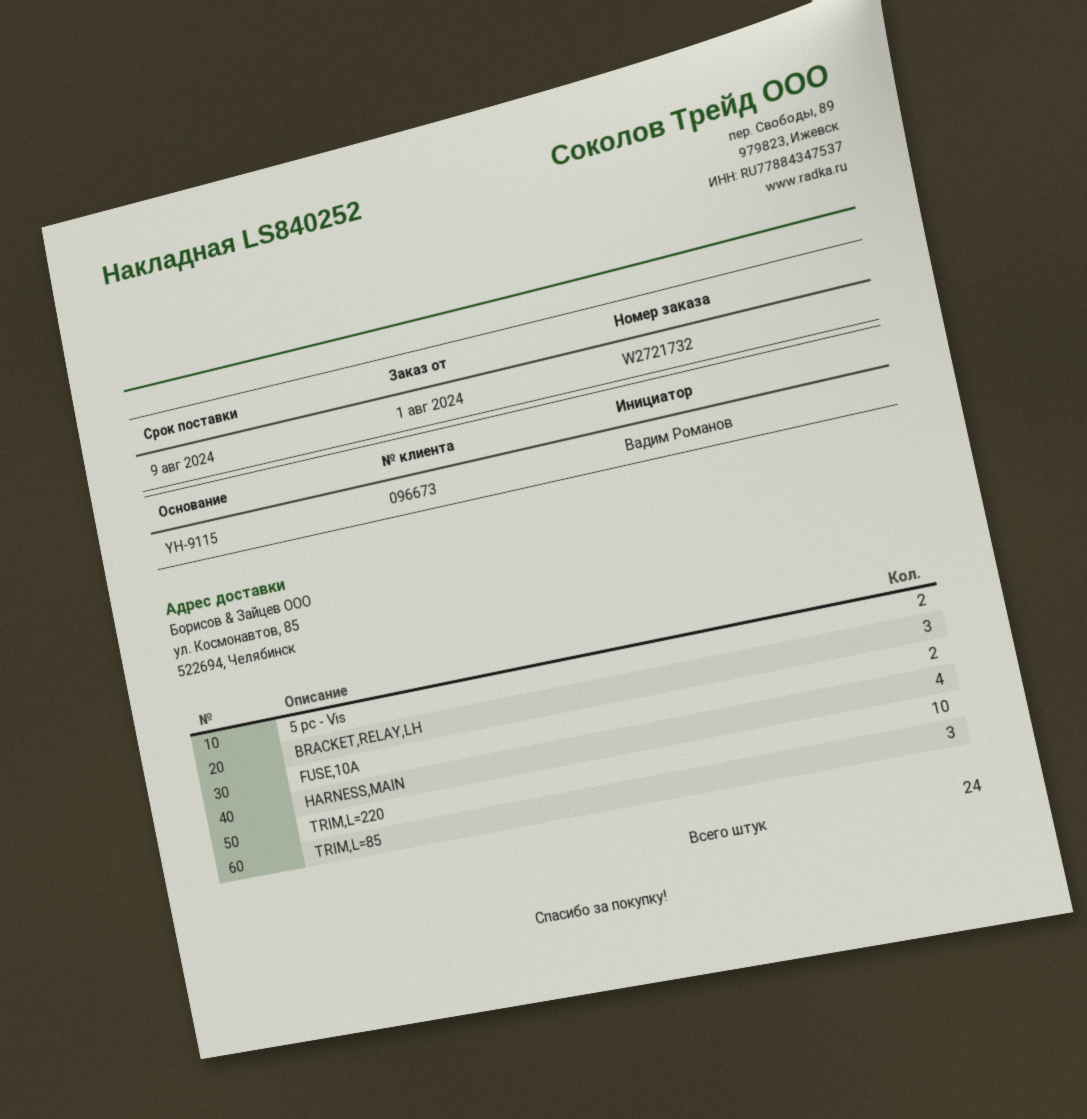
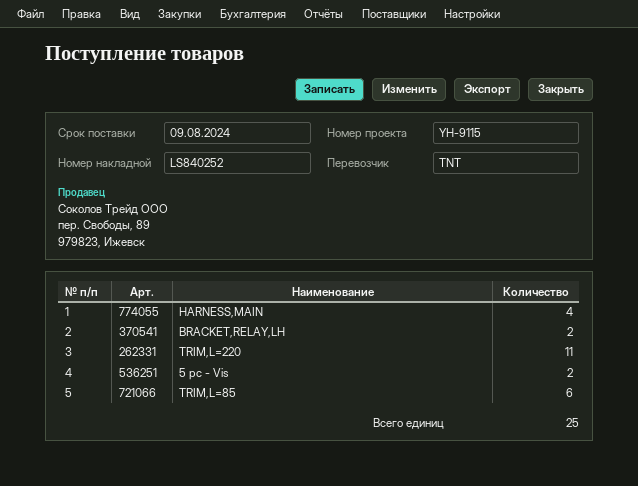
BRACKET,RELAY,LH: 3 -> 2
FUSE,10A: 2 -> none
TRIM,L=220: 10 -> 11
TRIM,L=85: 3 -> 6
total quantity: 24 -> 25

